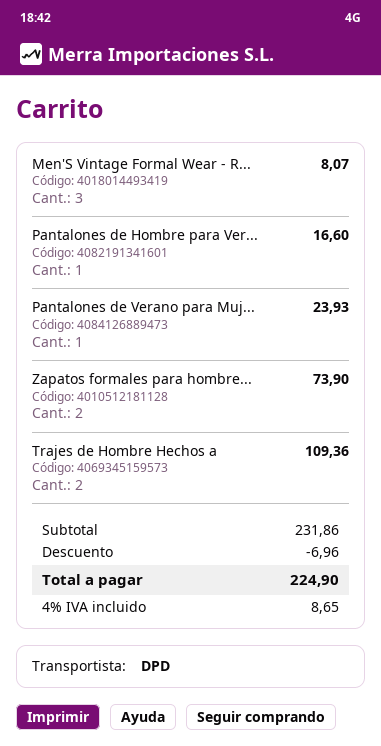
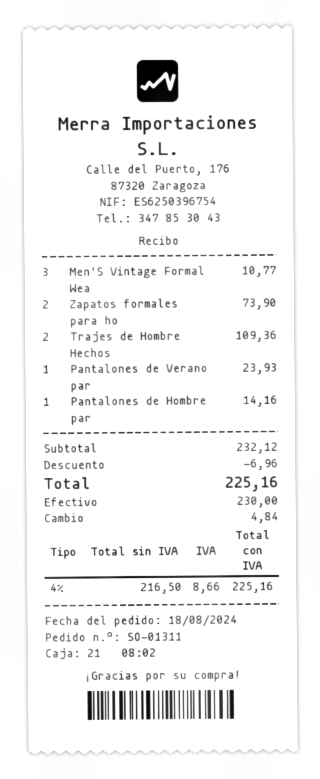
Men'S Vintage Formal Wear - R...: 3 for 8.07 -> 3 for 10.77
Pantalones de Hombre para Ver...: 1 for 16.60 -> 1 for 14.16
subtotal: 231.86 -> 232.12
tax: 4% = 8.65 -> 4% = 8.66
total: 224.90 -> 225.16

